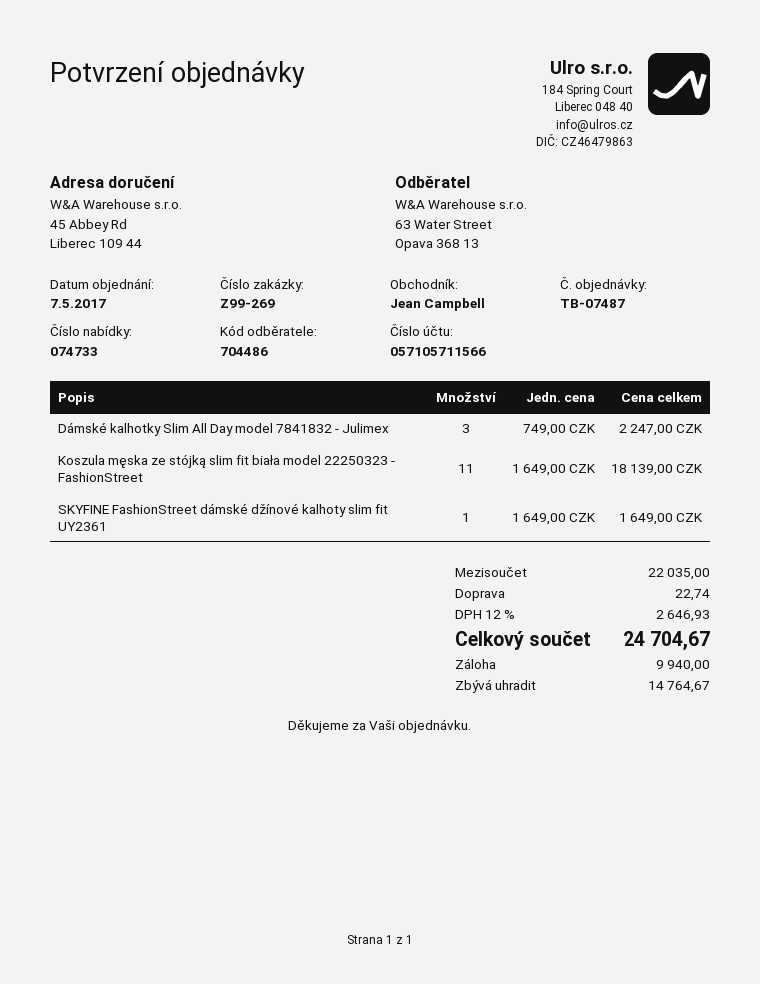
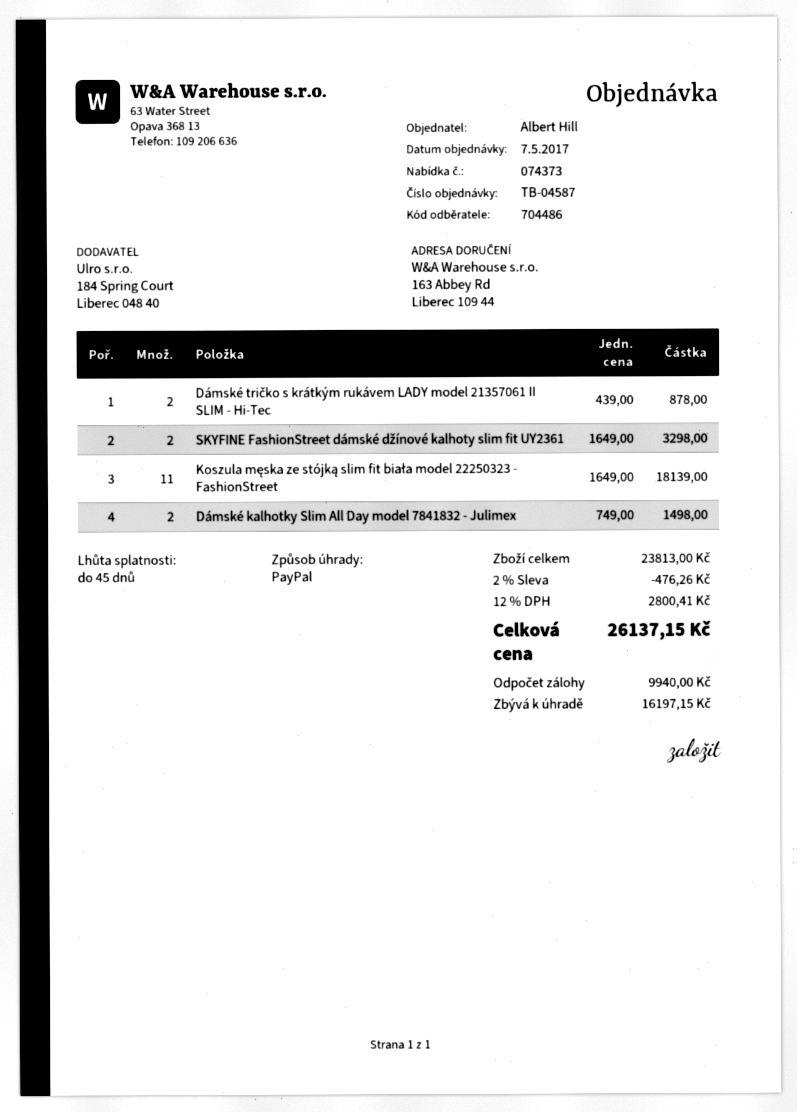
quote number: 074733 -> 074373
order number: TB-07487 -> TB-04587
ship to: 45 Abbey Rd, Liberec 109 44 -> 163 Abbey Rd, Liberec 109 44
Dámské kalhotky Slim All Day model 7841832 - Julimex: 3 x 749.00 = 2247.00 -> 2 x 749.00 = 1498.00
SKYFINE FashionStreet dámské džínové kalhoty slim fit UY2361: 1 x 1649.00 = 1649.00 -> 2 x 1649.00 = 3298.00
Dámské tričko s krátkým rukávem LADY model 21357061 II SLIM - Hi-Tec: none -> 2 x 439.00 = 878.00
subtotal: 22035.00 -> 23813.00
discount: none -> 2% = 476.26
shipping: 22.74 -> none
tax: 12% = 2646.93 -> 12% = 2800.41
total: 24704.67 -> 26137.15
balance: 14764.67 -> 16197.15

